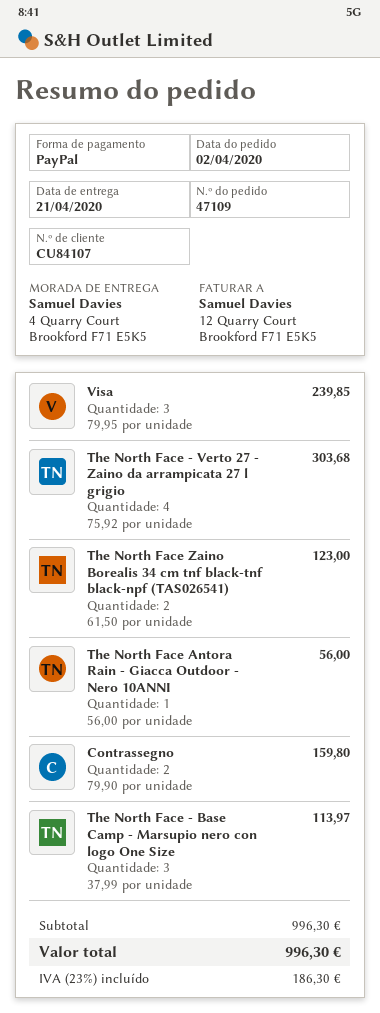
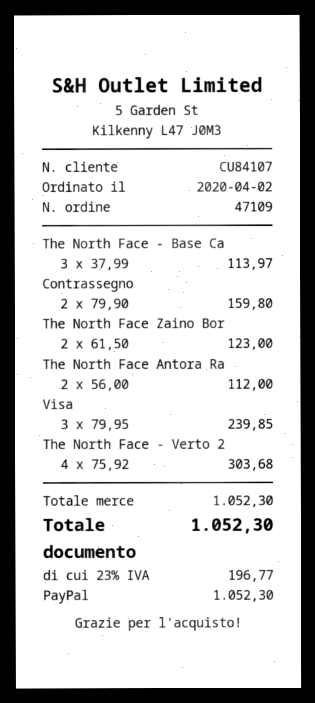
The North Face Antora Rain - Giacca Outdoor - Nero 10ANNI: 1 x 56.00 = 56.00 -> 2 x 56.00 = 112.00
subtotal: 996.30 -> 1052.30
tax: 23% = 186.30 -> 23% = 196.77
total: 996.30 -> 1052.30

